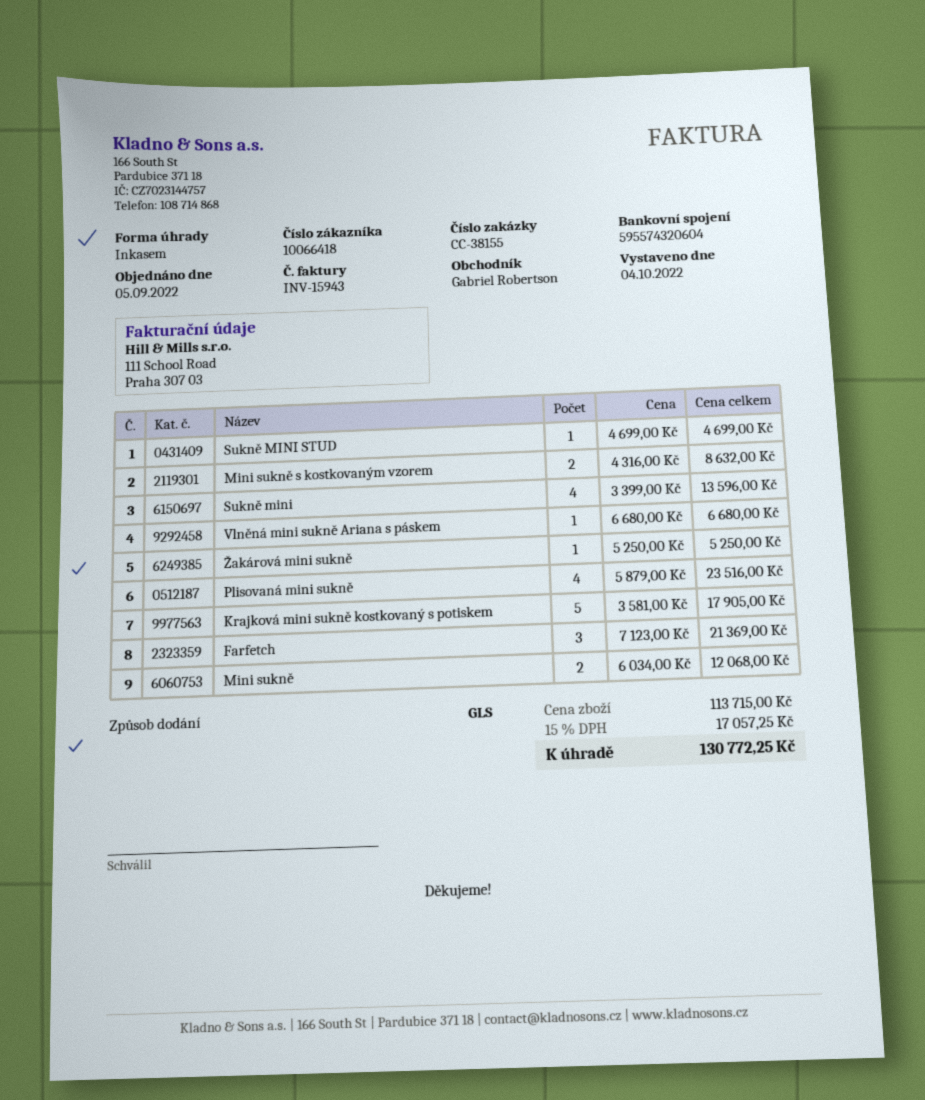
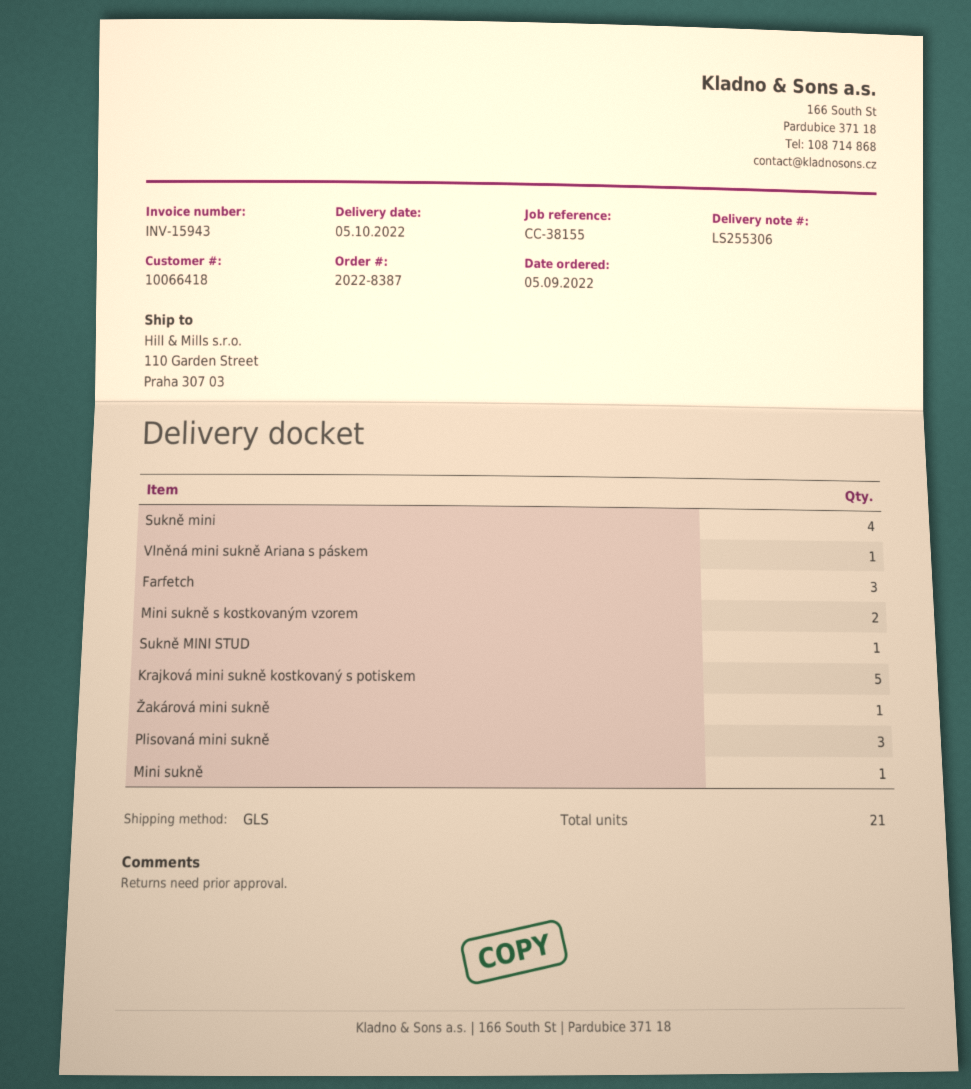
Plisovaná mini sukně: 4 -> 3
Mini sukně: 2 -> 1

